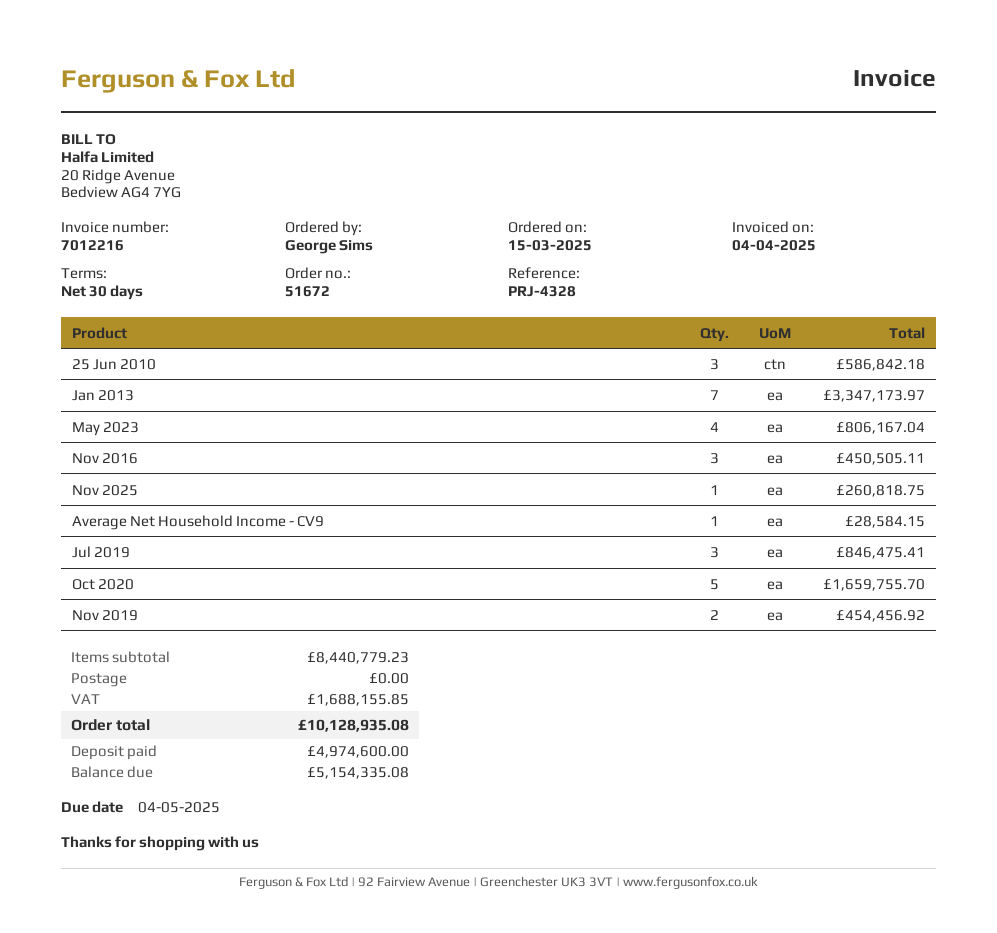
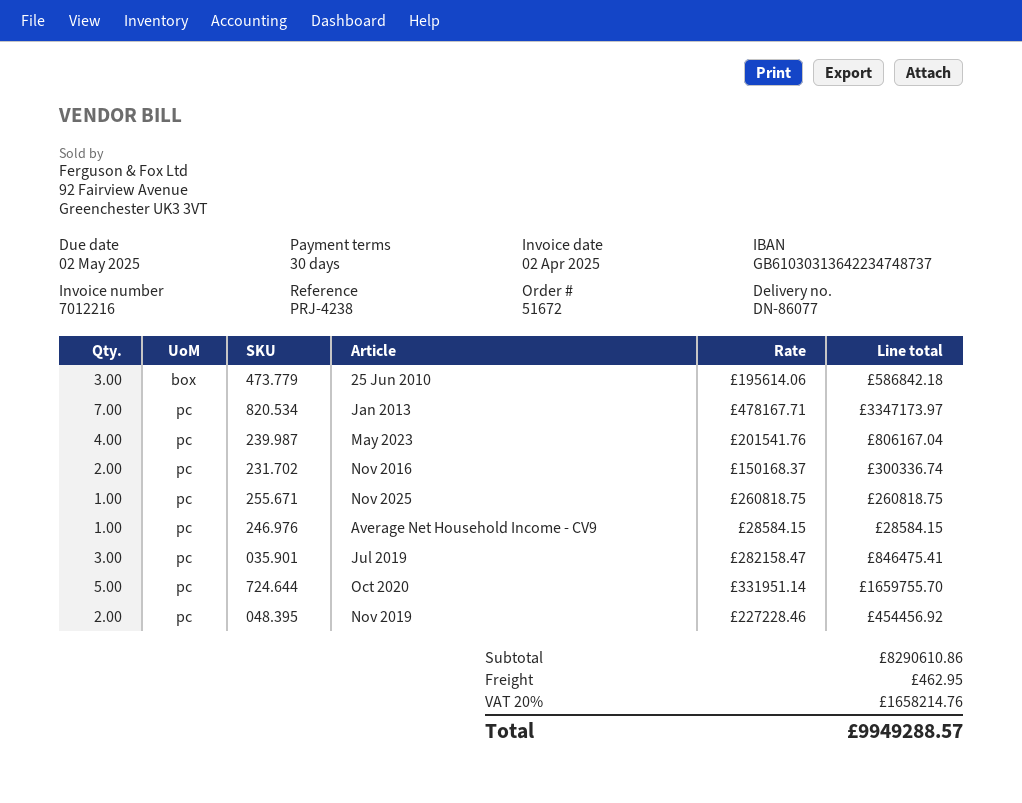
invoice date: 2025-04-04 -> 2025-04-02
due date: 2025-05-04 -> 2025-05-02
reference: PRJ-4328 -> PRJ-4238
Nov 2016: 3 for 450505.11 -> 2 for 300336.74
subtotal: 8440779.23 -> 8290610.86
shipping: 0.00 -> 462.95
tax: 1688155.85 -> 1658214.76
total: 10128935.08 -> 9949288.57

